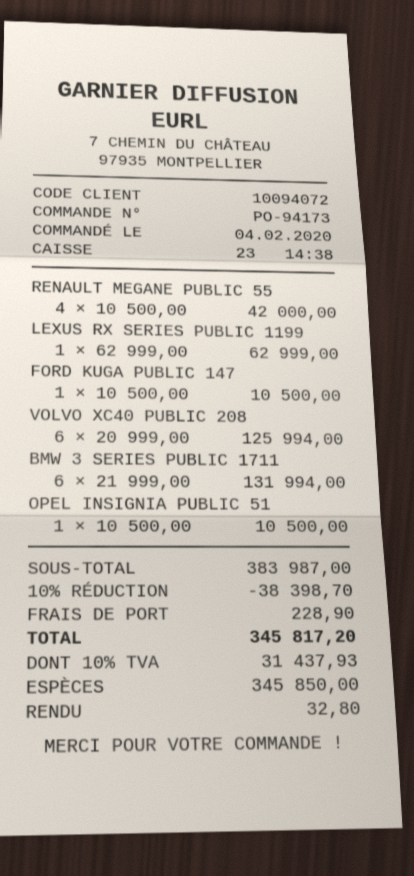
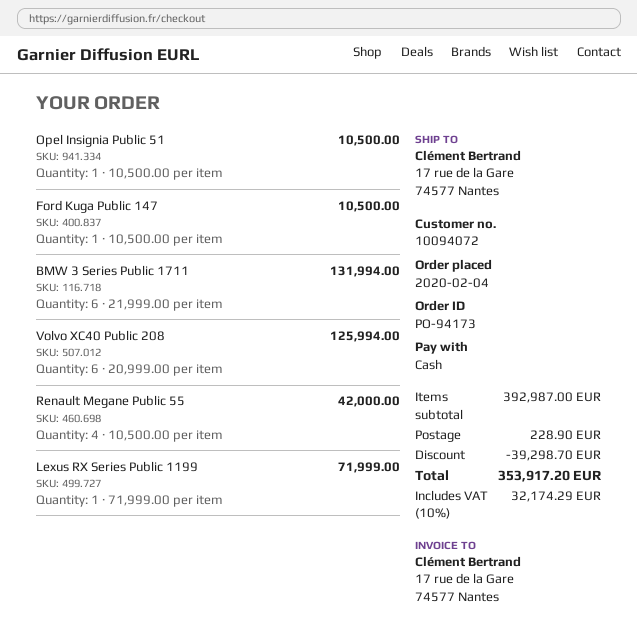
LEXUS RX SERIES PUBLIC 1199: 1 x 62999.00 = 62999.00 -> 1 x 71999.00 = 71999.00
subtotal: 383987.00 -> 392987.00
discount: 38398.70 -> 39298.70
tax: 10% = 31437.93 -> 10% = 32174.29
total: 345817.20 -> 353917.20

